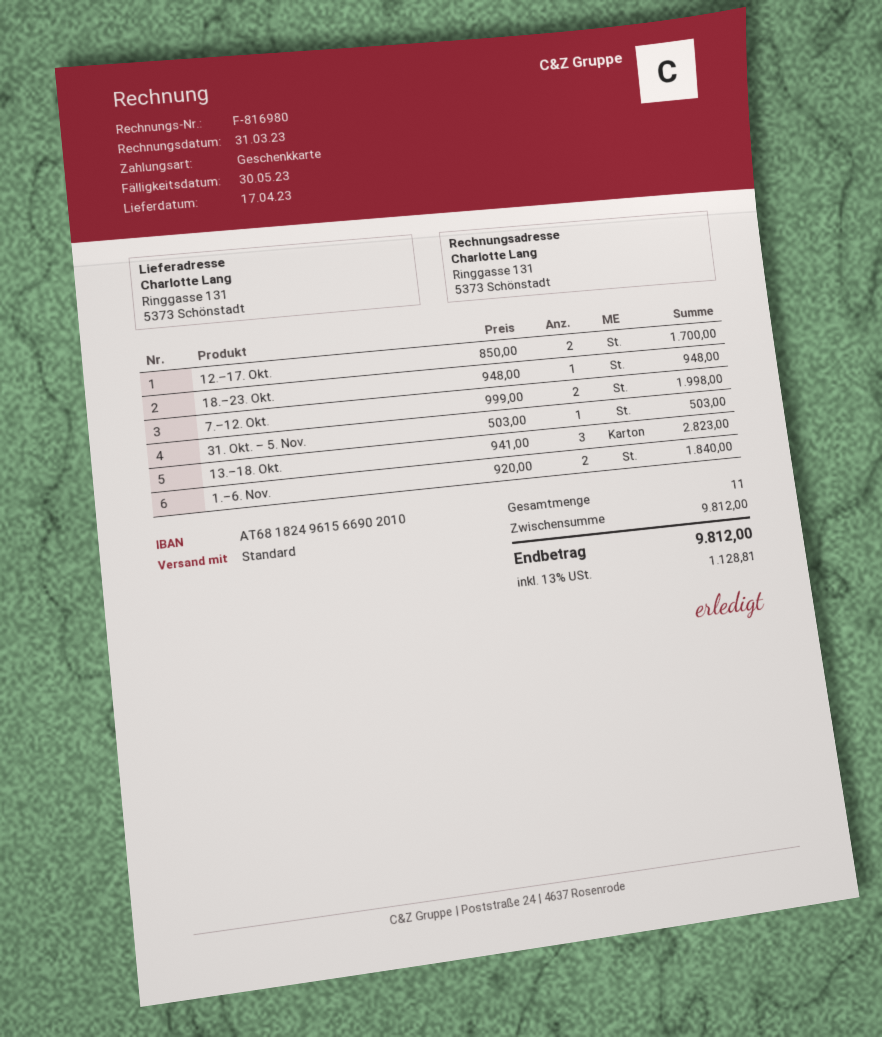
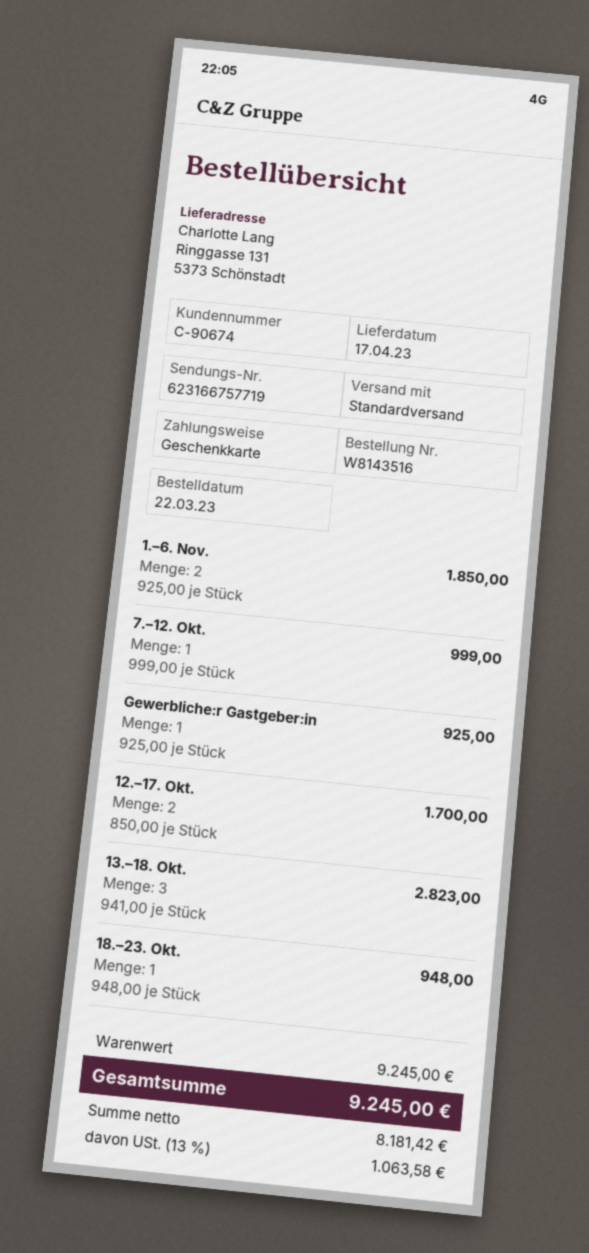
7.–12. Okt.: 2 x 999.00 = 1998.00 -> 1 x 999.00 = 999.00
31. Okt. – 5. Nov.: 1 x 503.00 = 503.00 -> none
1.–6. Nov.: 2 x 920.00 = 1840.00 -> 2 x 925.00 = 1850.00
Gewerbliche:r Gastgeber:in: none -> 1 x 925.00 = 925.00
subtotal: 9812.00 -> 9245.00
tax: 13% = 1128.81 -> 13% = 1063.58
total: 9812.00 -> 9245.00

